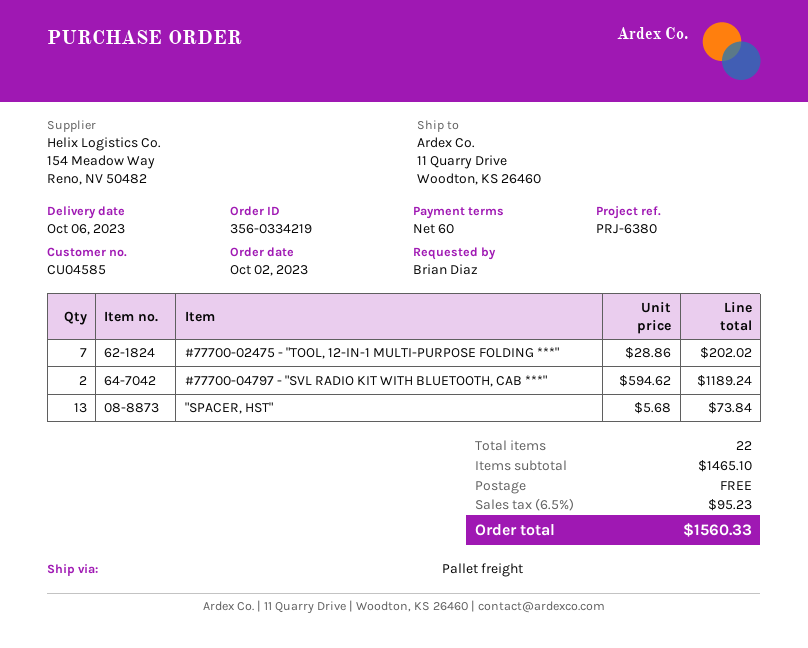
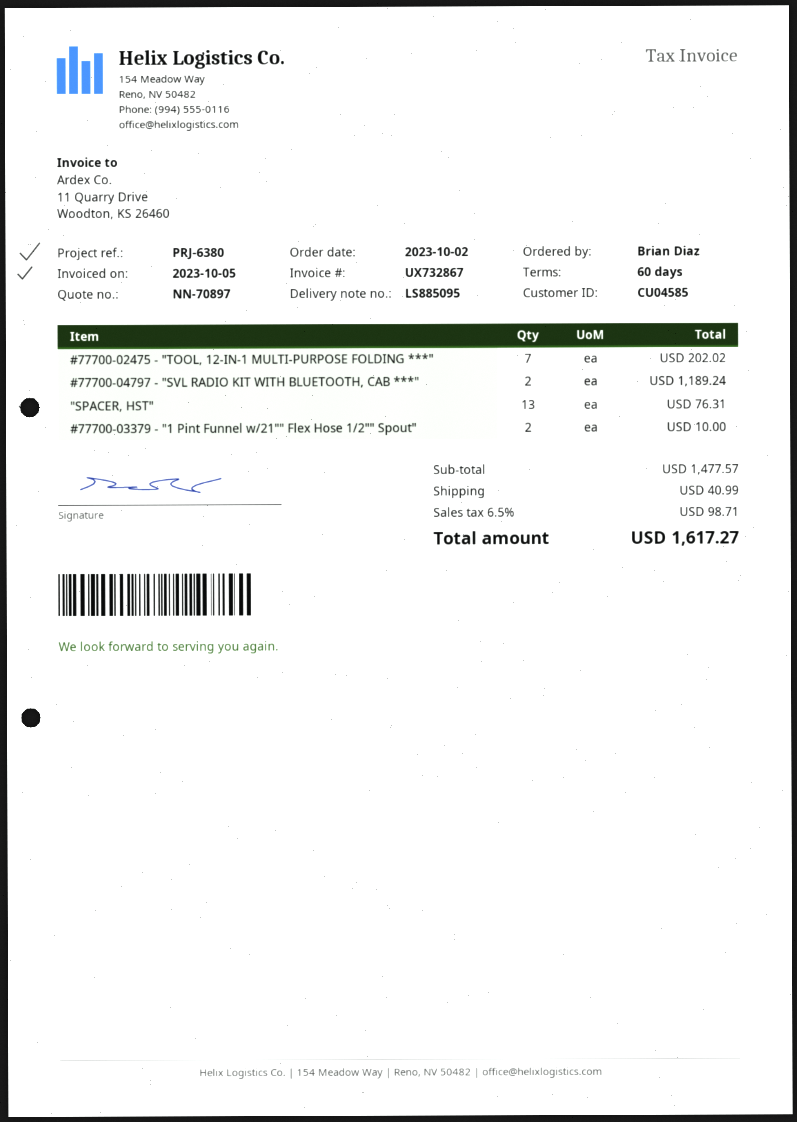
"SPACER, HST": 13 for 73.84 -> 13 for 76.31
#77700-03379 - "1 Pint Funnel w/21"" Flex Hose 1/2"" Spout": none -> 2 for 10.00
subtotal: 1465.10 -> 1477.57
shipping: 0.00 -> 40.99
tax: 6.5% = 95.23 -> 6.5% = 98.71
total: 1560.33 -> 1617.27

